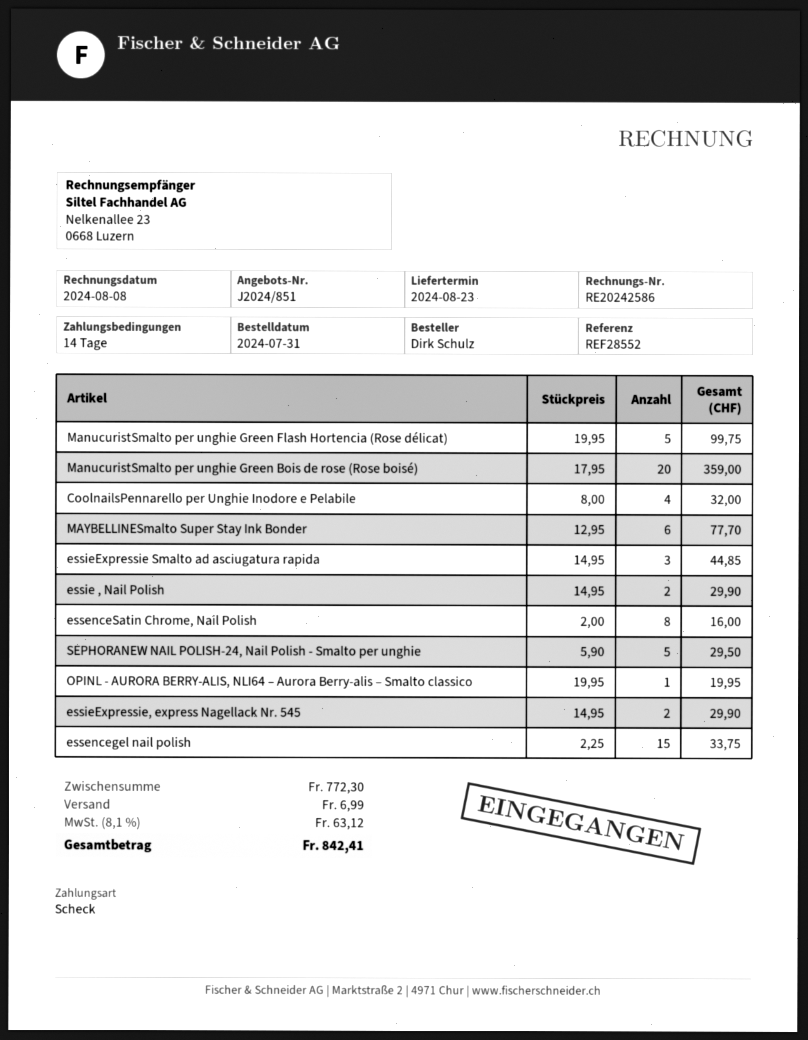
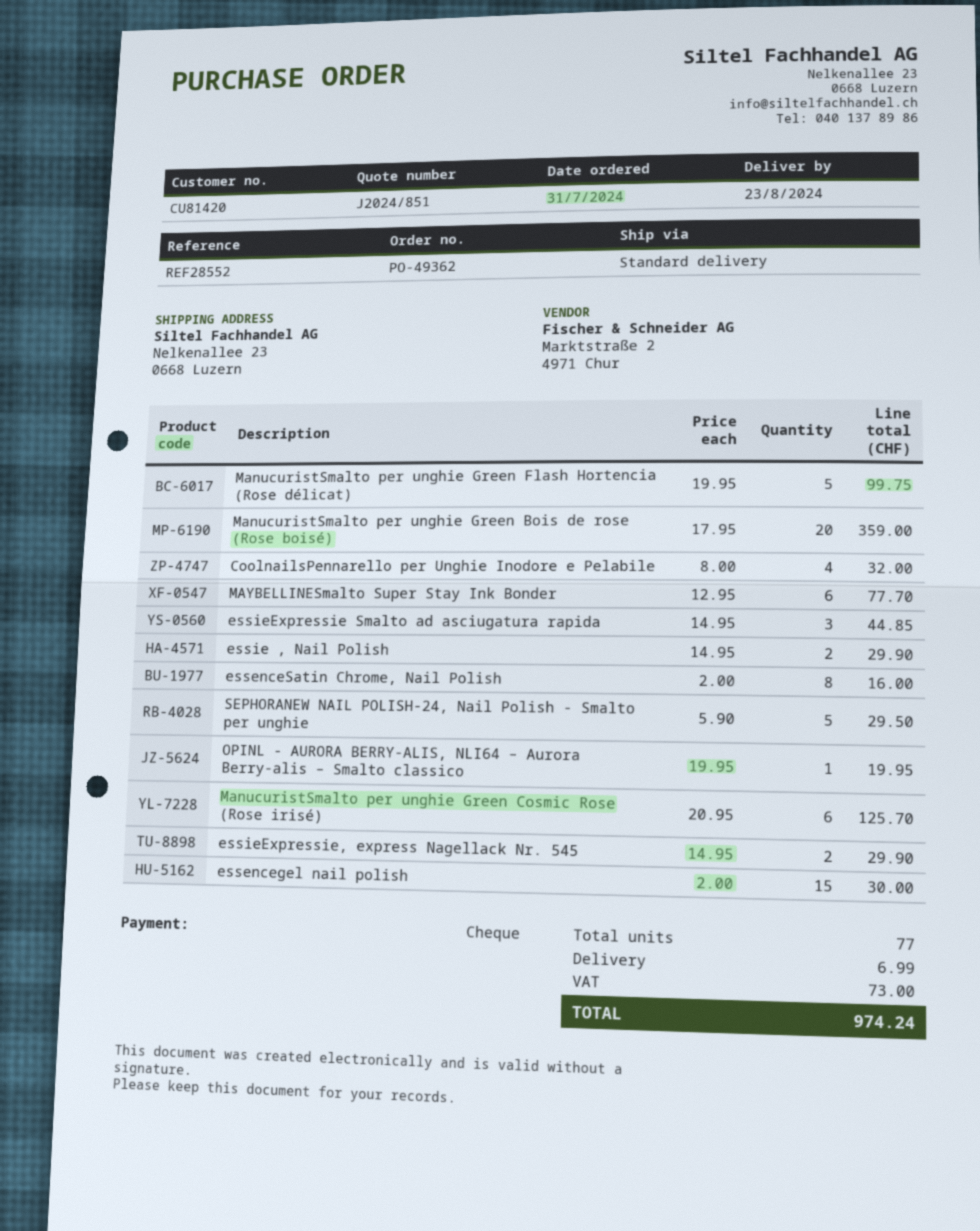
essencegel nail polish: 15 x 2.25 = 33.75 -> 15 x 2.00 = 30.00
ManucuristSmalto per unghie Green Cosmic Rose (Rose irisé): none -> 6 x 20.95 = 125.70
tax: 63.12 -> 73.00
total: 842.41 -> 974.24

